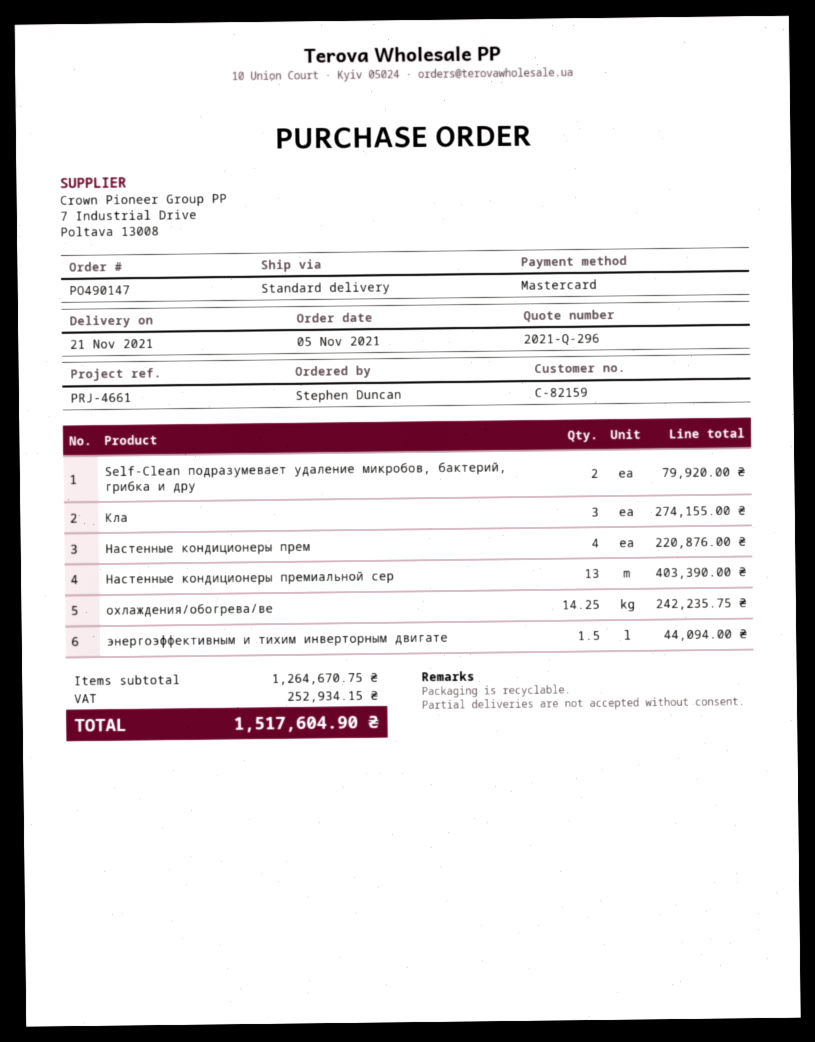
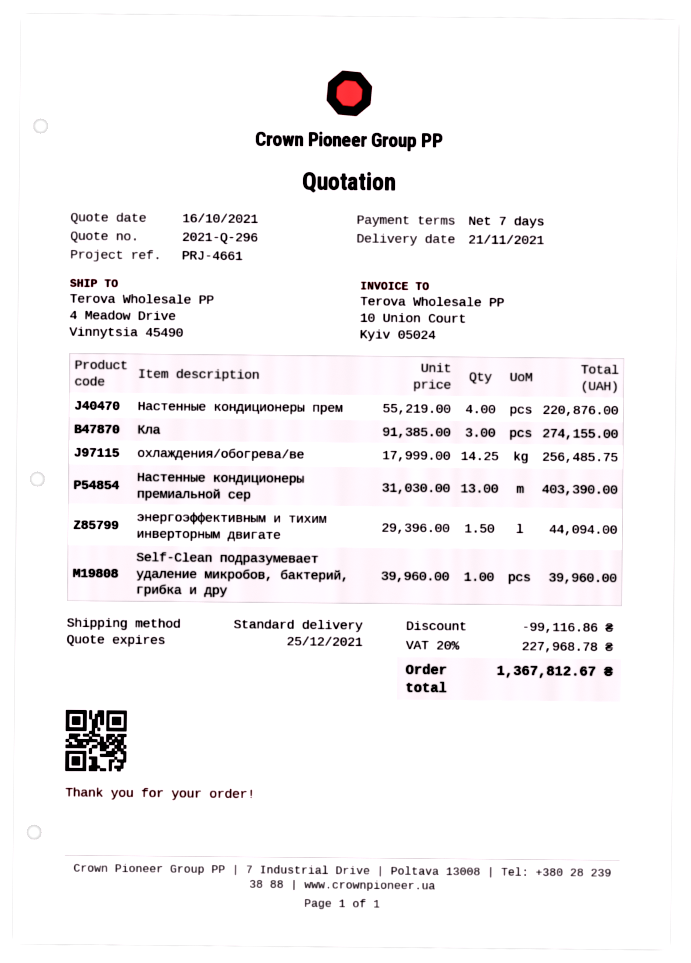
Self-Clean подразумевает удаление микробов, бактерий, грибка и дру: 2 for 79920.00 -> 1 for 39960.00
охлаждения/обогрева/ве: 14.25 for 242235.75 -> 14.25 for 256485.75
discount: none -> 99116.86
tax: 252934.15 -> 227968.78
total: 1517604.90 -> 1367812.67

